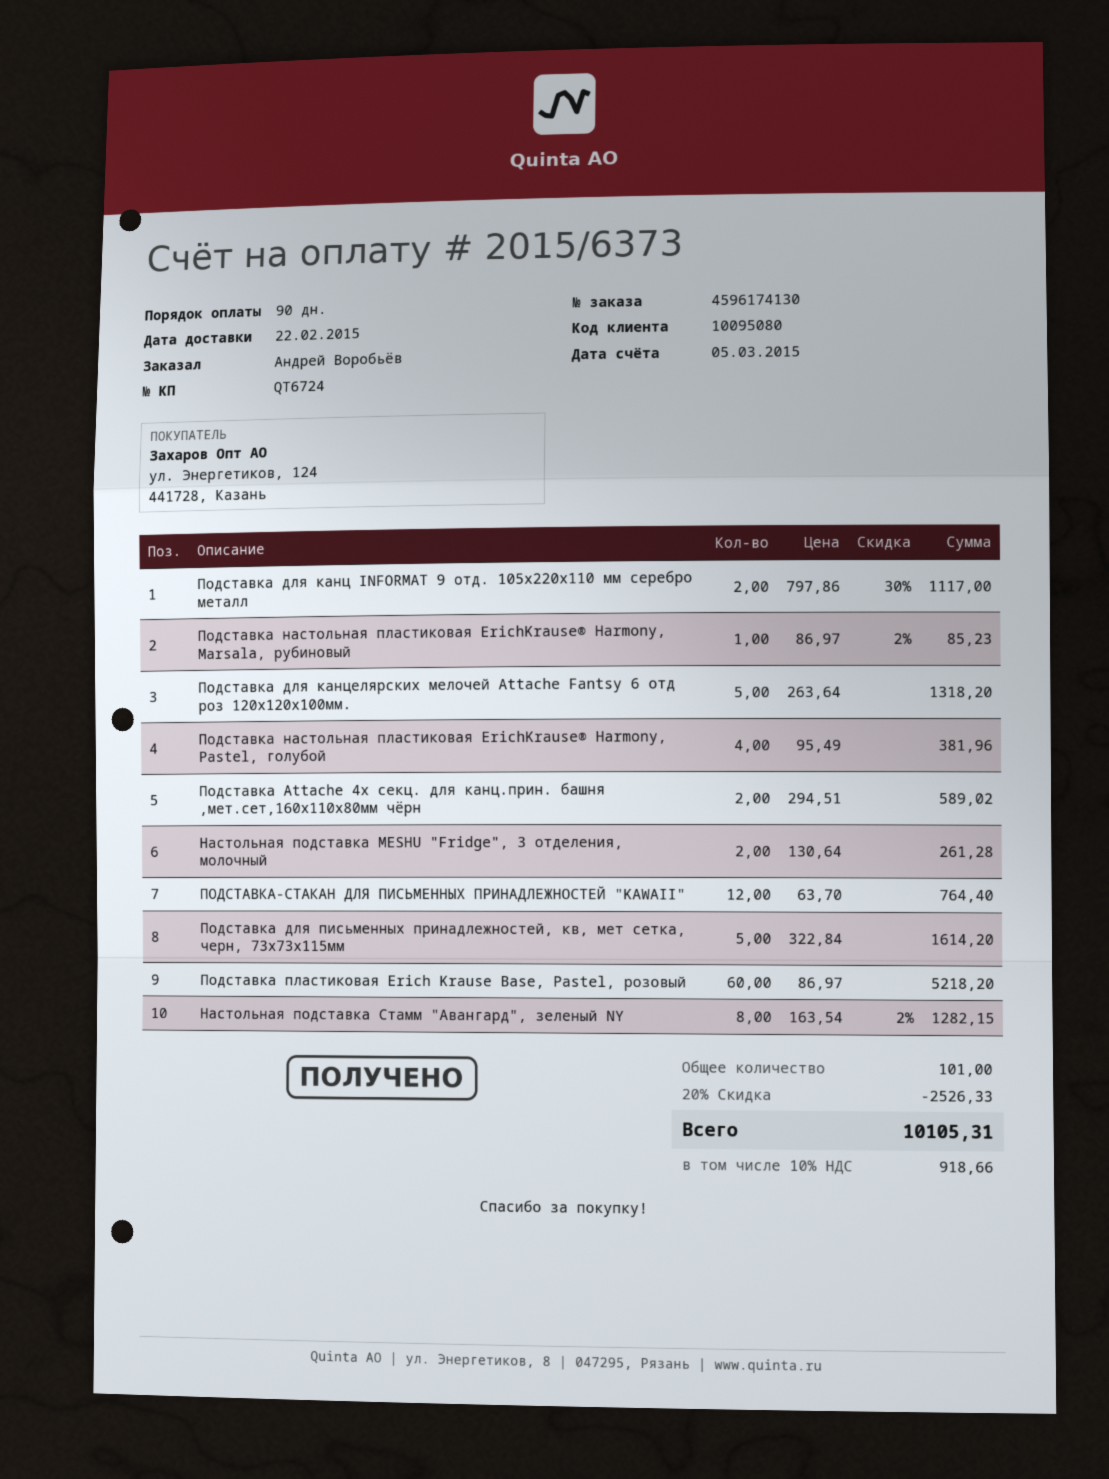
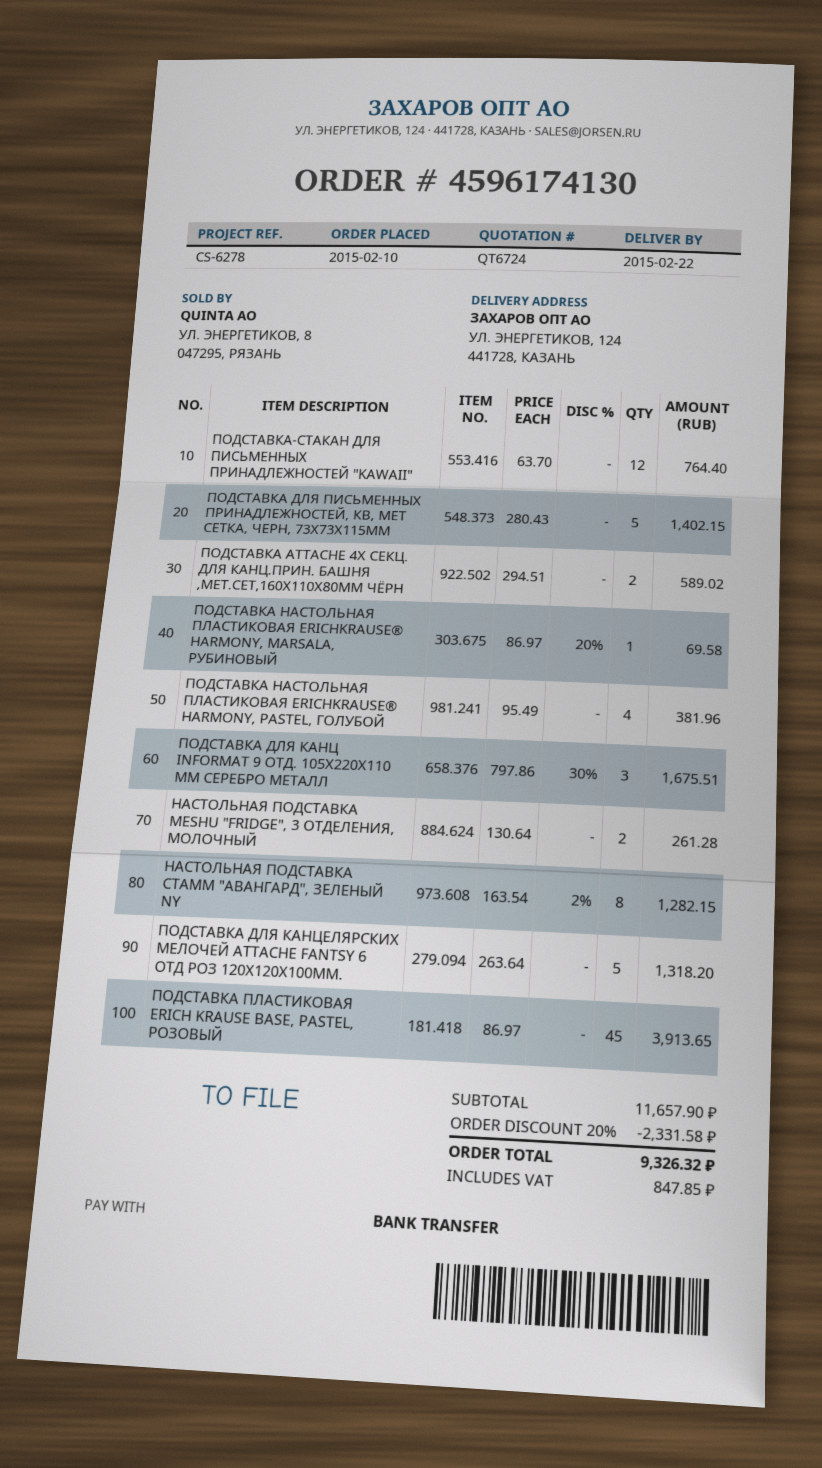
Подставка для канц INFORMAT 9 отд. 105х220х110 мм серебро металл: 2 x 797.86 - 30% = 1117.00 -> 3 x 797.86 - 30% = 1675.51
Подставка настольная пластиковая ErichKrause® Harmony, Marsala, рубиновый: 1 x 86.97 - 2% = 85.23 -> 1 x 86.97 - 20% = 69.58
Подставка для письменных принадлежностей, кв, мет сетка, черн, 73x73x115мм: 5 x 322.84 = 1614.20 -> 5 x 280.43 = 1402.15
Подставка пластиковая Erich Krause Base, Pastel, розовый: 60 x 86.97 = 5218.20 -> 45 x 86.97 = 3913.65
discount: 20% = 2526.33 -> 20% = 2331.58
tax: 918.66 -> 847.85
total: 10105.31 -> 9326.32

